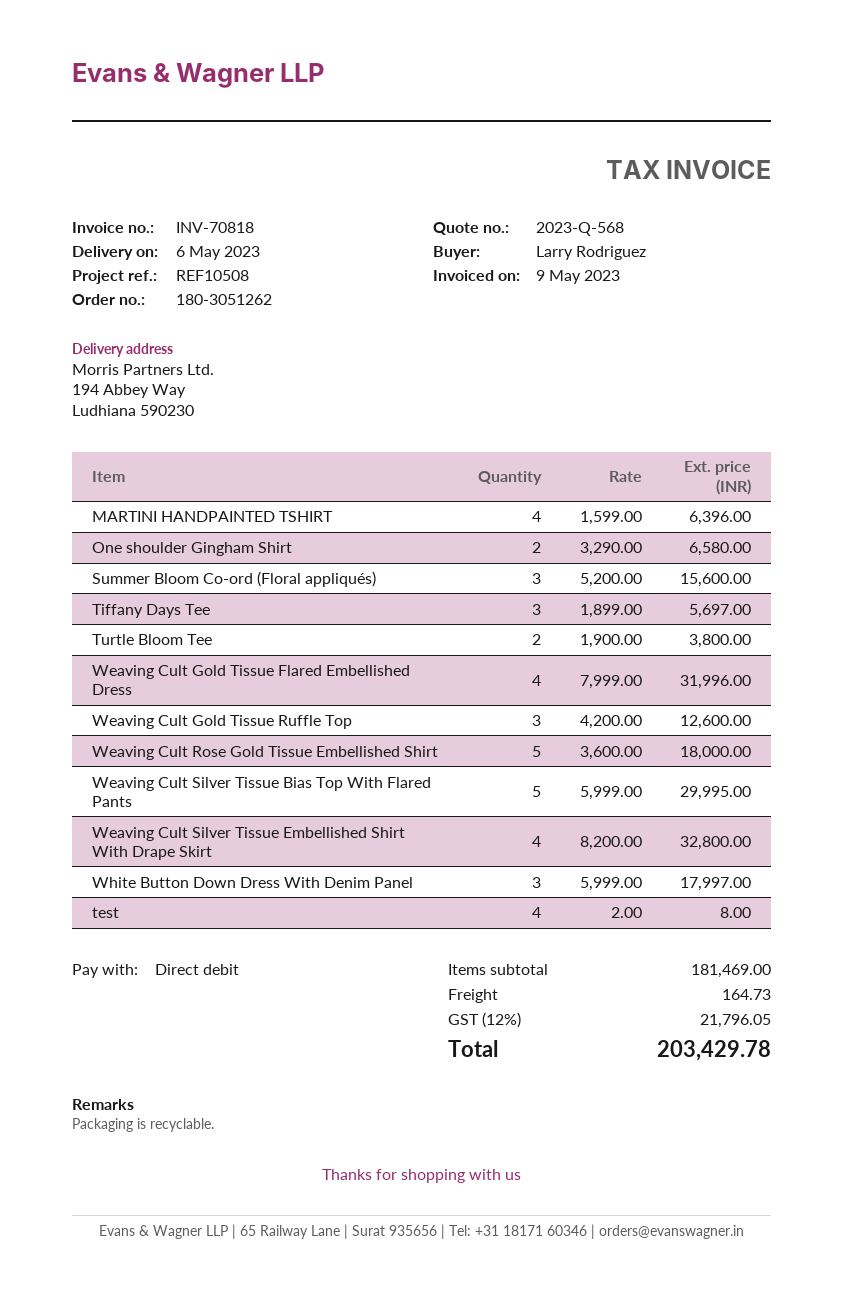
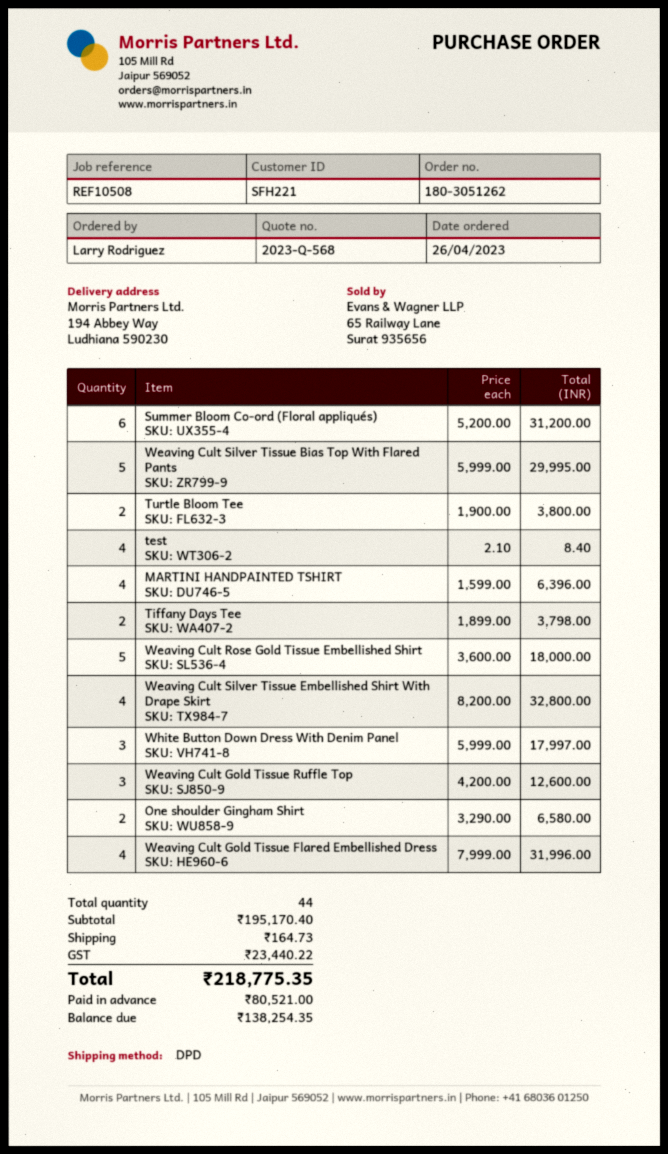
Summer Bloom Co-ord (Floral appliqués): 3 x 5200.00 = 15600.00 -> 6 x 5200.00 = 31200.00
Tiffany Days Tee: 3 x 1899.00 = 5697.00 -> 2 x 1899.00 = 3798.00
test: 4 x 2.00 = 8.00 -> 4 x 2.10 = 8.40
subtotal: 181469.00 -> 195170.40
tax: 21796.05 -> 23440.22
total: 203429.78 -> 218775.35

